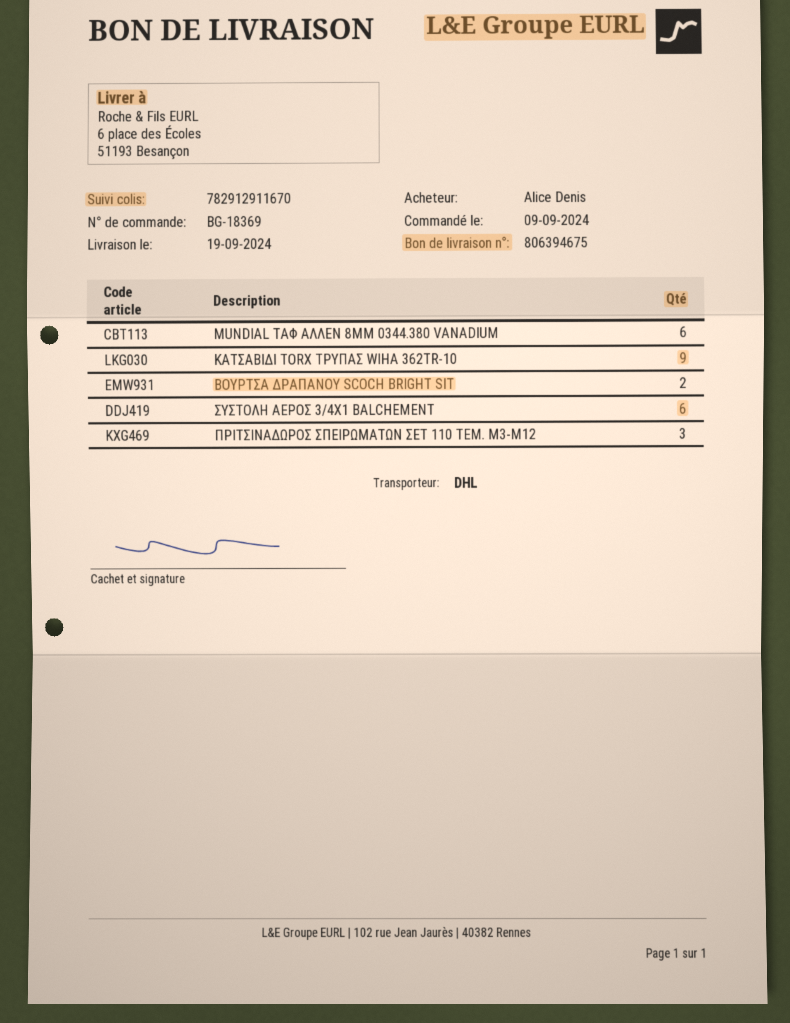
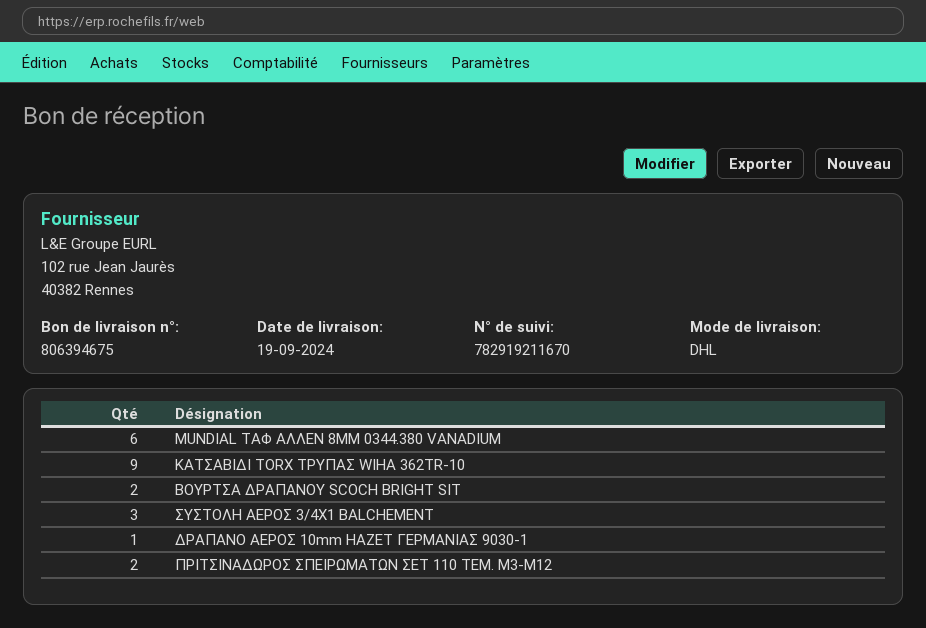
tracking number: 782912911670 -> 782919211670
ΣΥΣΤΟΛΗ ΑΕΡΟΣ 3/4Χ1 BALCHEMENT: 6 -> 3
ΠΡΙΤΣΙΝΑΔΩΡΟΣ ΣΠΕΙΡΩΜΑΤΩΝ ΣΕΤ 110 ΤΕΜ. Μ3-Μ12: 3 -> 2
ΔΡΑΠΑΝΟ ΑΕΡΟΣ 10mm HAZET ΓΕΡΜΑΝΙΑΣ 9030-1: none -> 1

